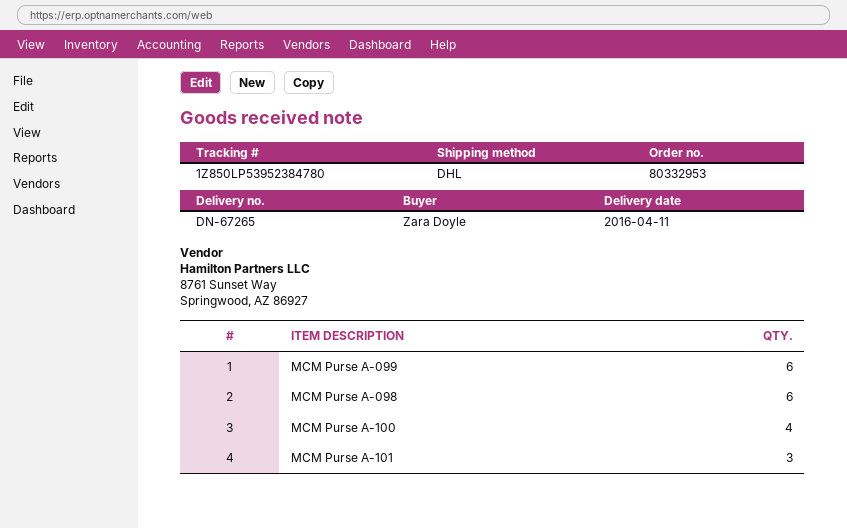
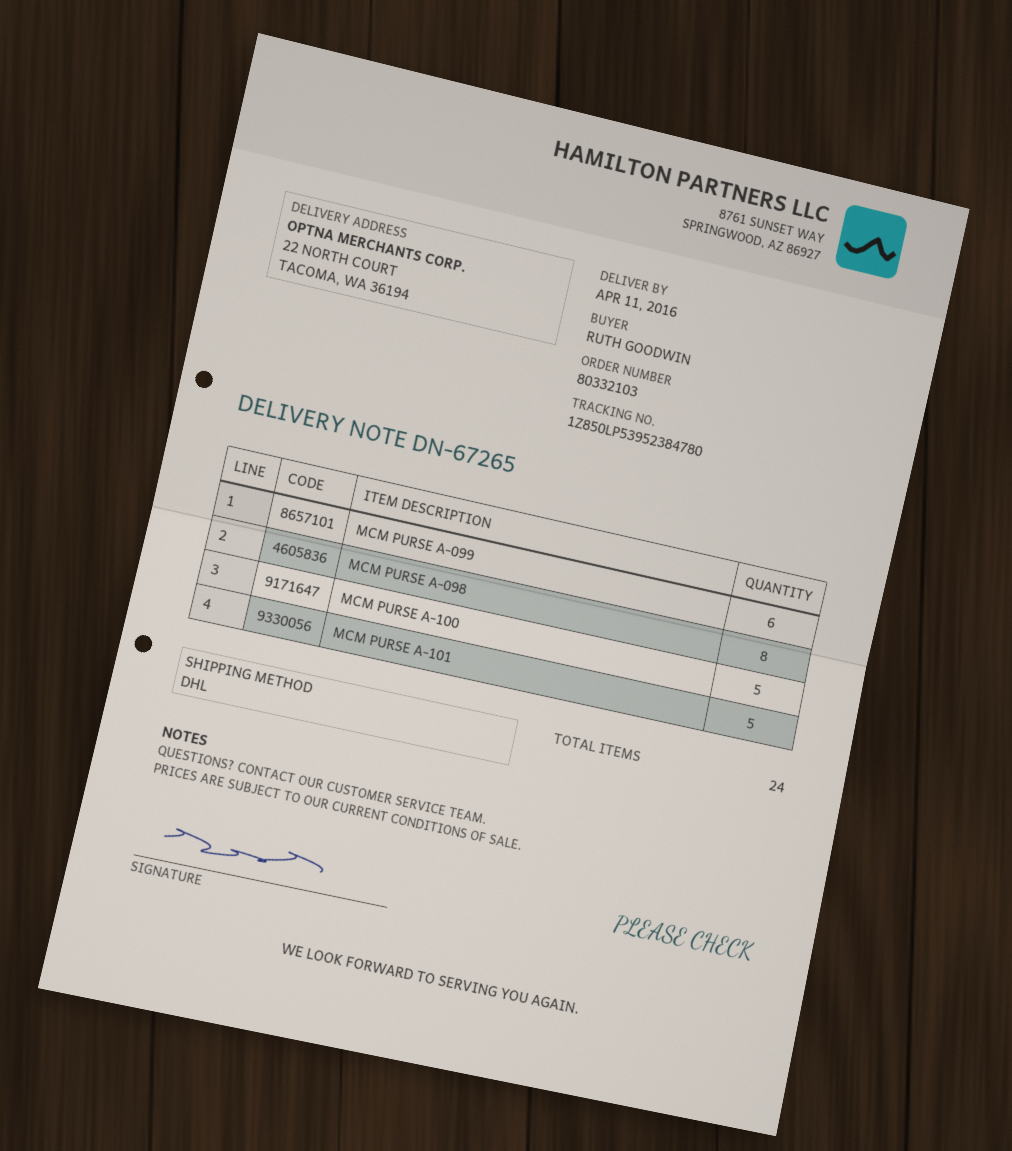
order number: 80332953 -> 80332103
ordered by: Zara Doyle -> RUTH GOODWIN
MCM Purse A-098: 6 -> 8
MCM Purse A-100: 4 -> 5
MCM Purse A-101: 3 -> 5

